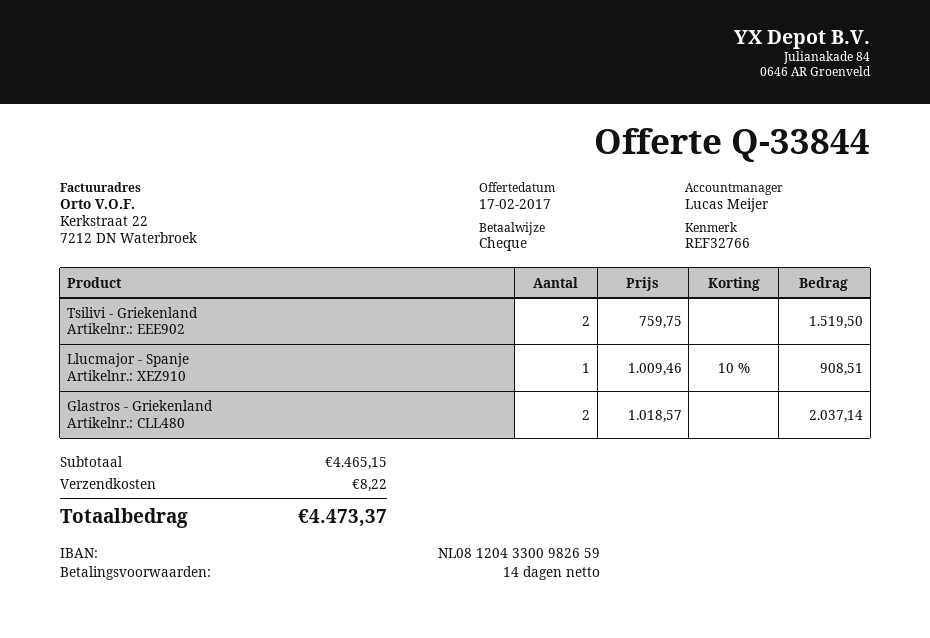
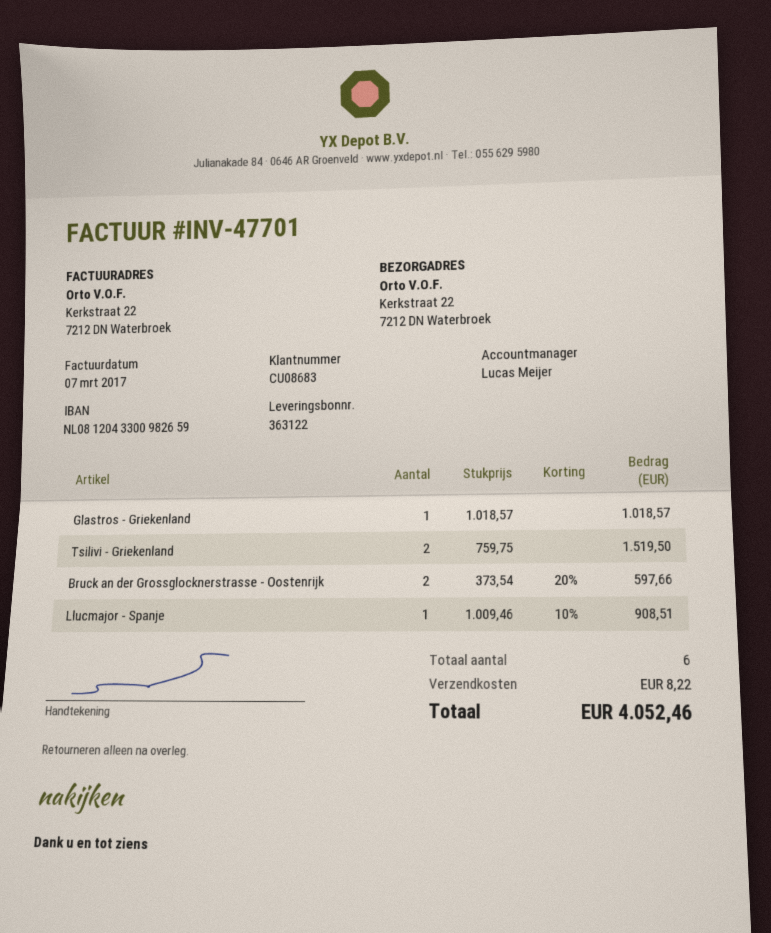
Glastros - Griekenland: 2 x 1018.57 = 2037.14 -> 1 x 1018.57 = 1018.57
Bruck an der Grossglocknerstrasse - Oostenrijk: none -> 2 x 373.54 - 20% = 597.66
total: 4473.37 -> 4052.46

